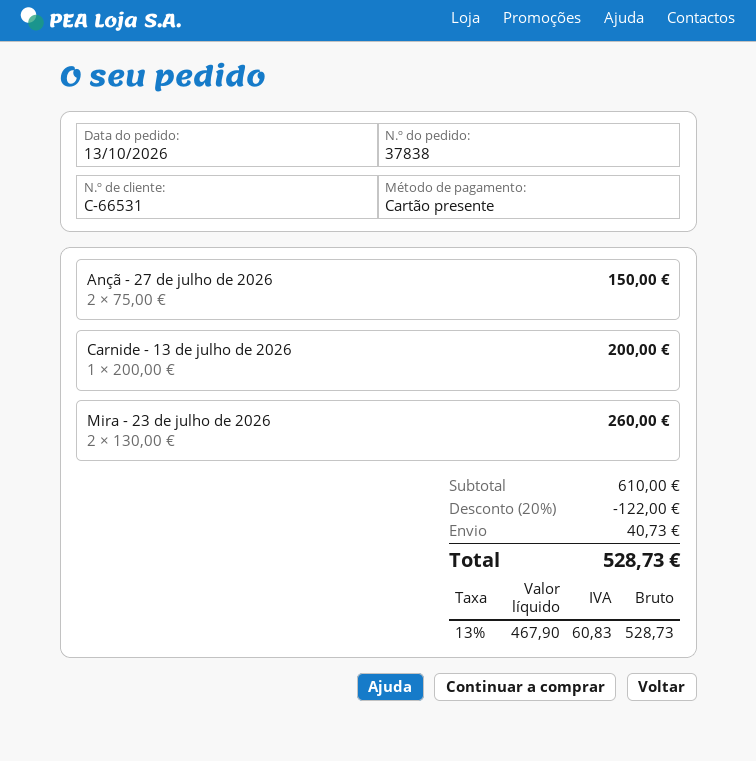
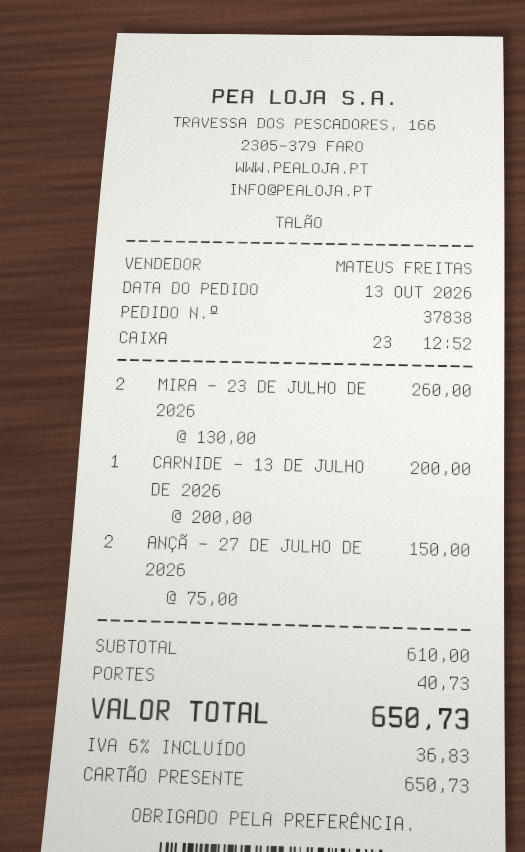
discount: 20% = 122.00 -> none
tax: 13% = 60.83 -> 6% = 36.83
total: 528.73 -> 650.73

